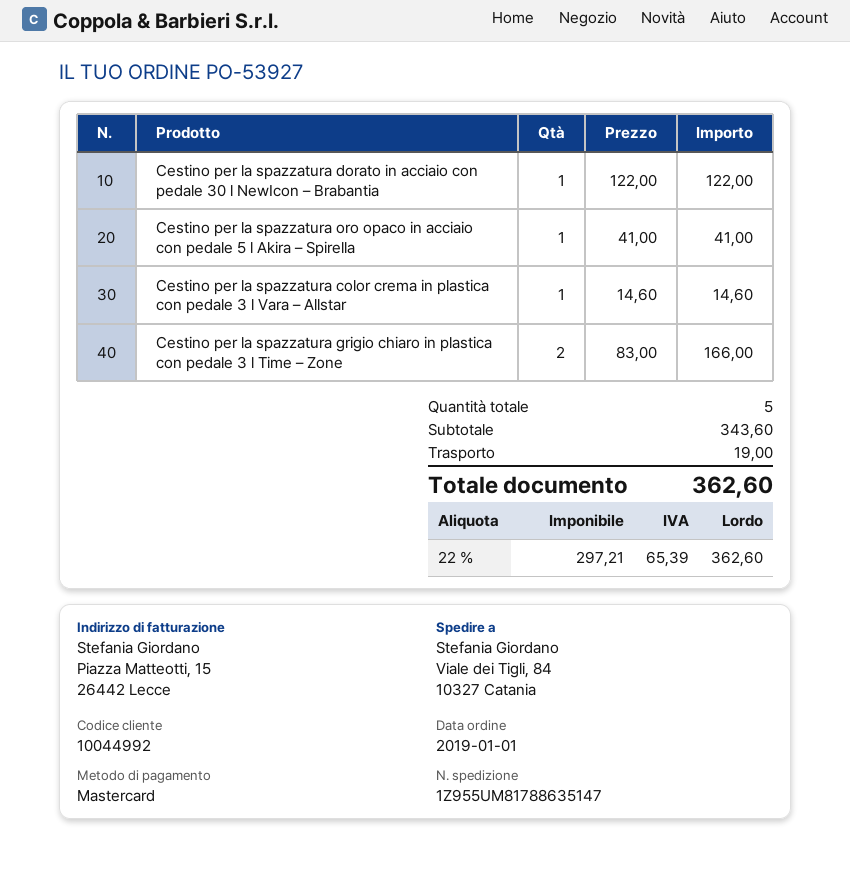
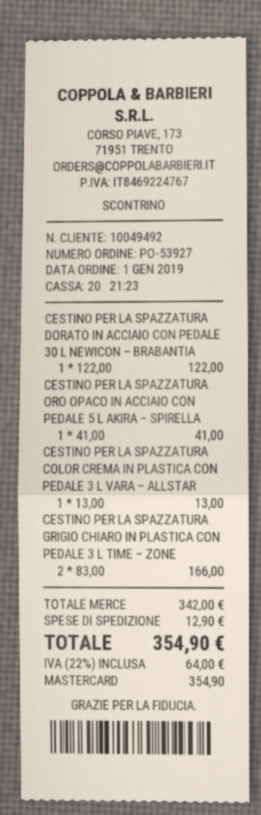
customer number: 10044992 -> 10049492
Cestino per la spazzatura color crema in plastica con pedale 3 l Vara – Allstar: 1 x 14.60 = 14.60 -> 1 x 13.00 = 13.00
subtotal: 343.60 -> 342.00
shipping: 19.00 -> 12.90
tax: 22% = 65.39 -> 22% = 64.00
total: 362.60 -> 354.90

